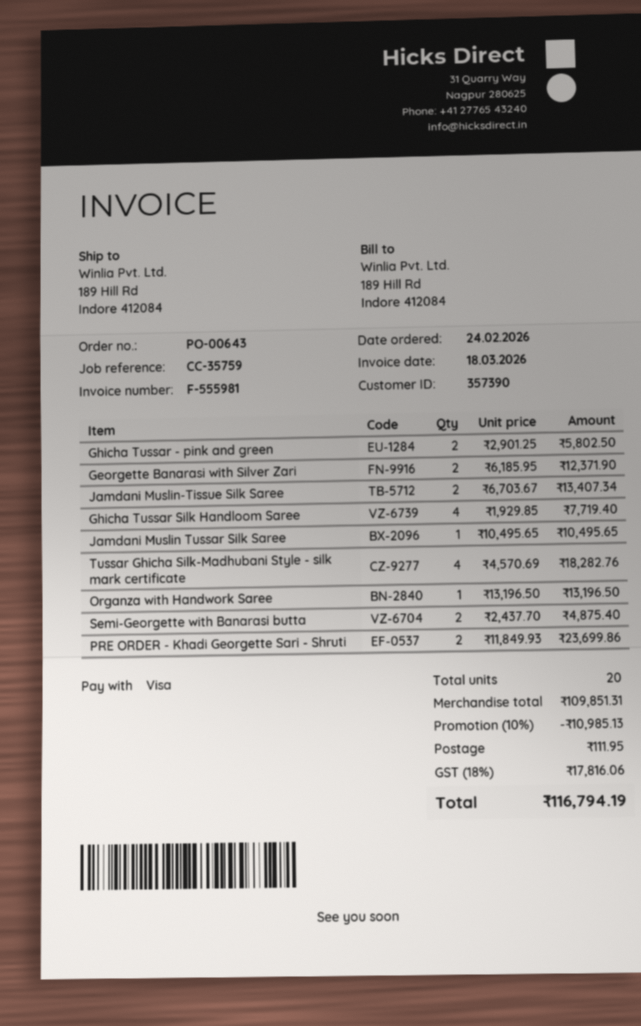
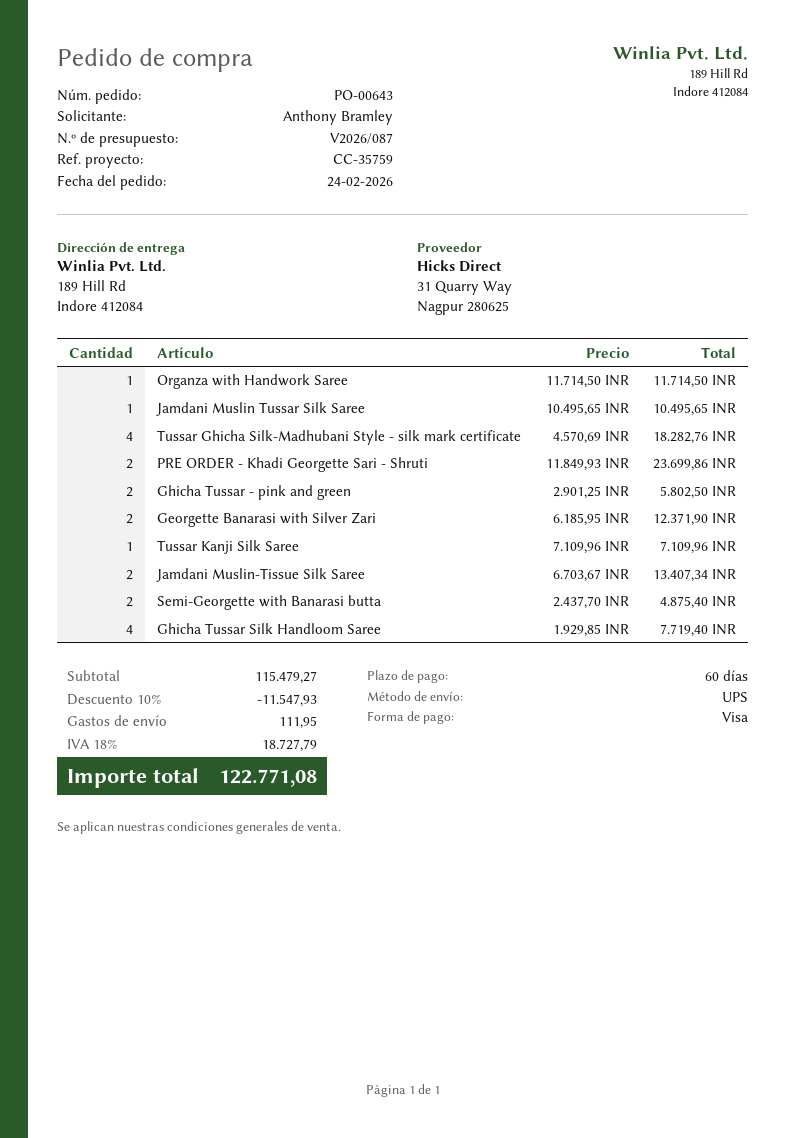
Organza with Handwork Saree: 1 x 13196.50 = 13196.50 -> 1 x 11714.50 = 11714.50
Tussar Kanji Silk Saree: none -> 1 x 7109.96 = 7109.96
subtotal: 109851.31 -> 115479.27
discount: 10% = 10985.13 -> 10% = 11547.93
tax: 18% = 17816.06 -> 18% = 18727.79
total: 116794.19 -> 122771.08

